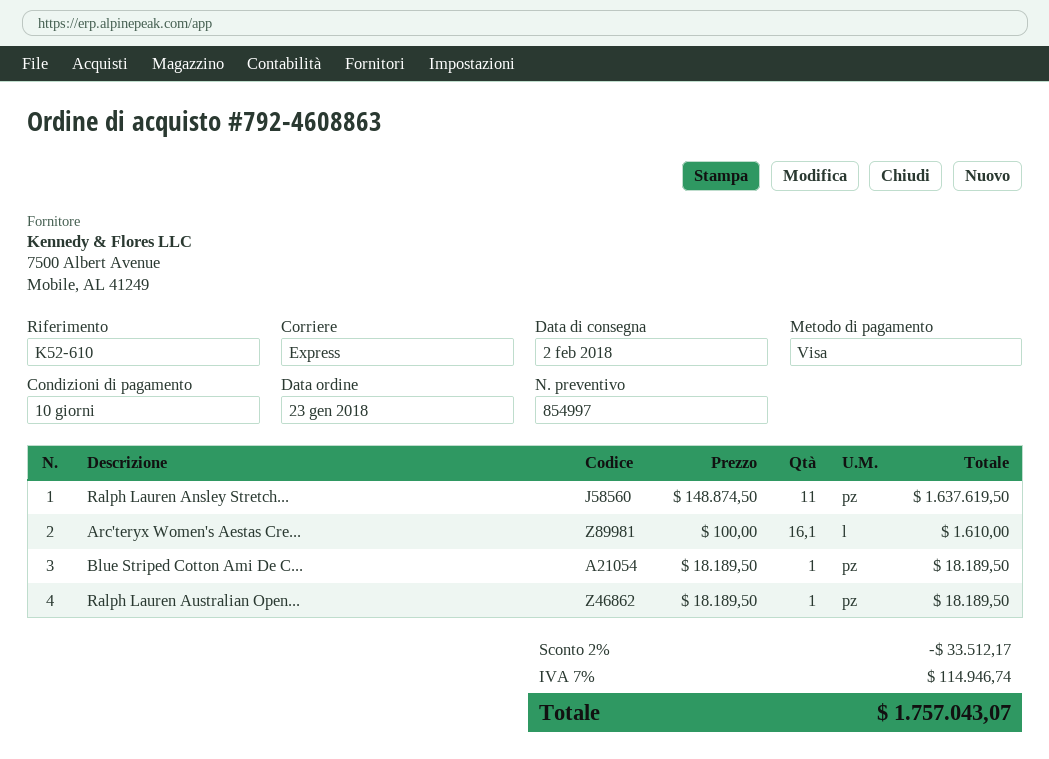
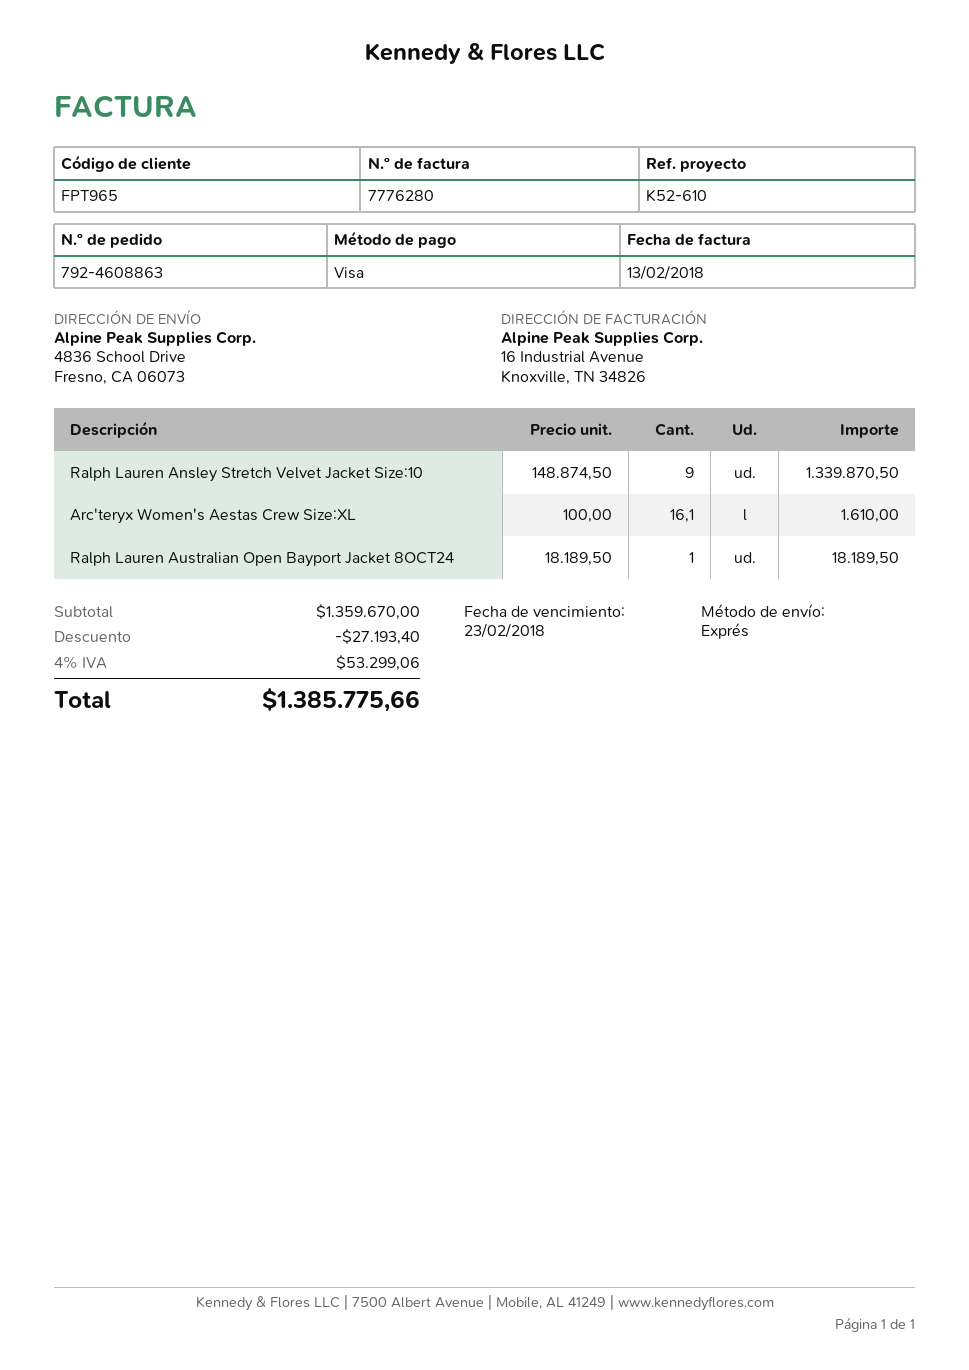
Ralph Lauren Ansley Stretch...: 11 x 148874.50 = 1637619.50 -> 9 x 148874.50 = 1339870.50
Blue Striped Cotton Ami De C...: 1 x 18189.50 = 18189.50 -> none
discount: 33512.17 -> 27193.40
tax: 7% = 114946.74 -> 4% = 53299.06
total: 1757043.07 -> 1385775.66

